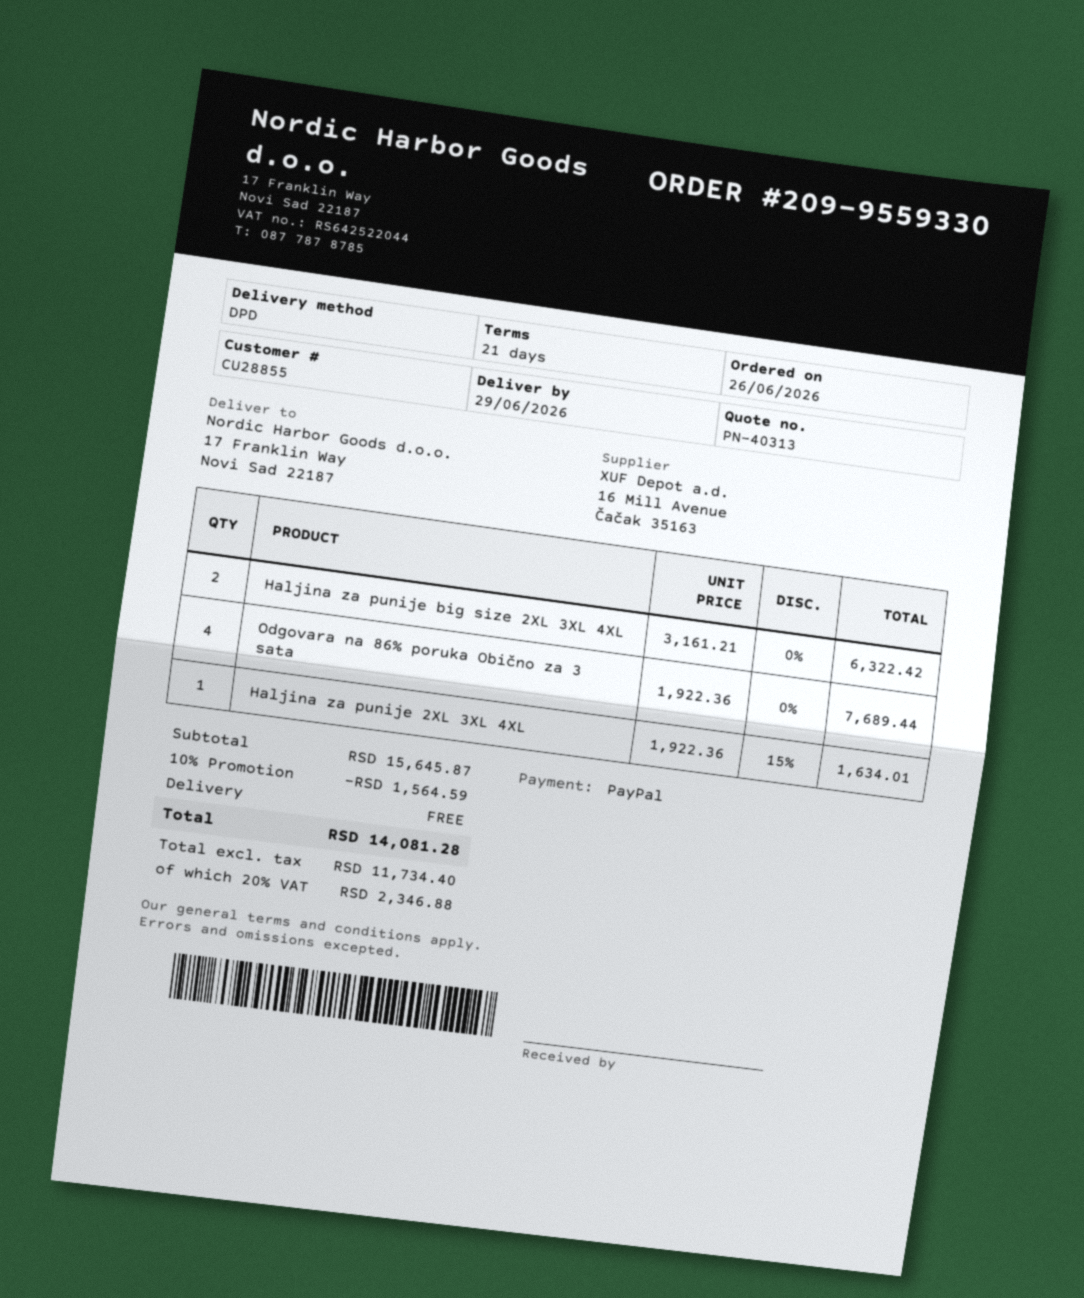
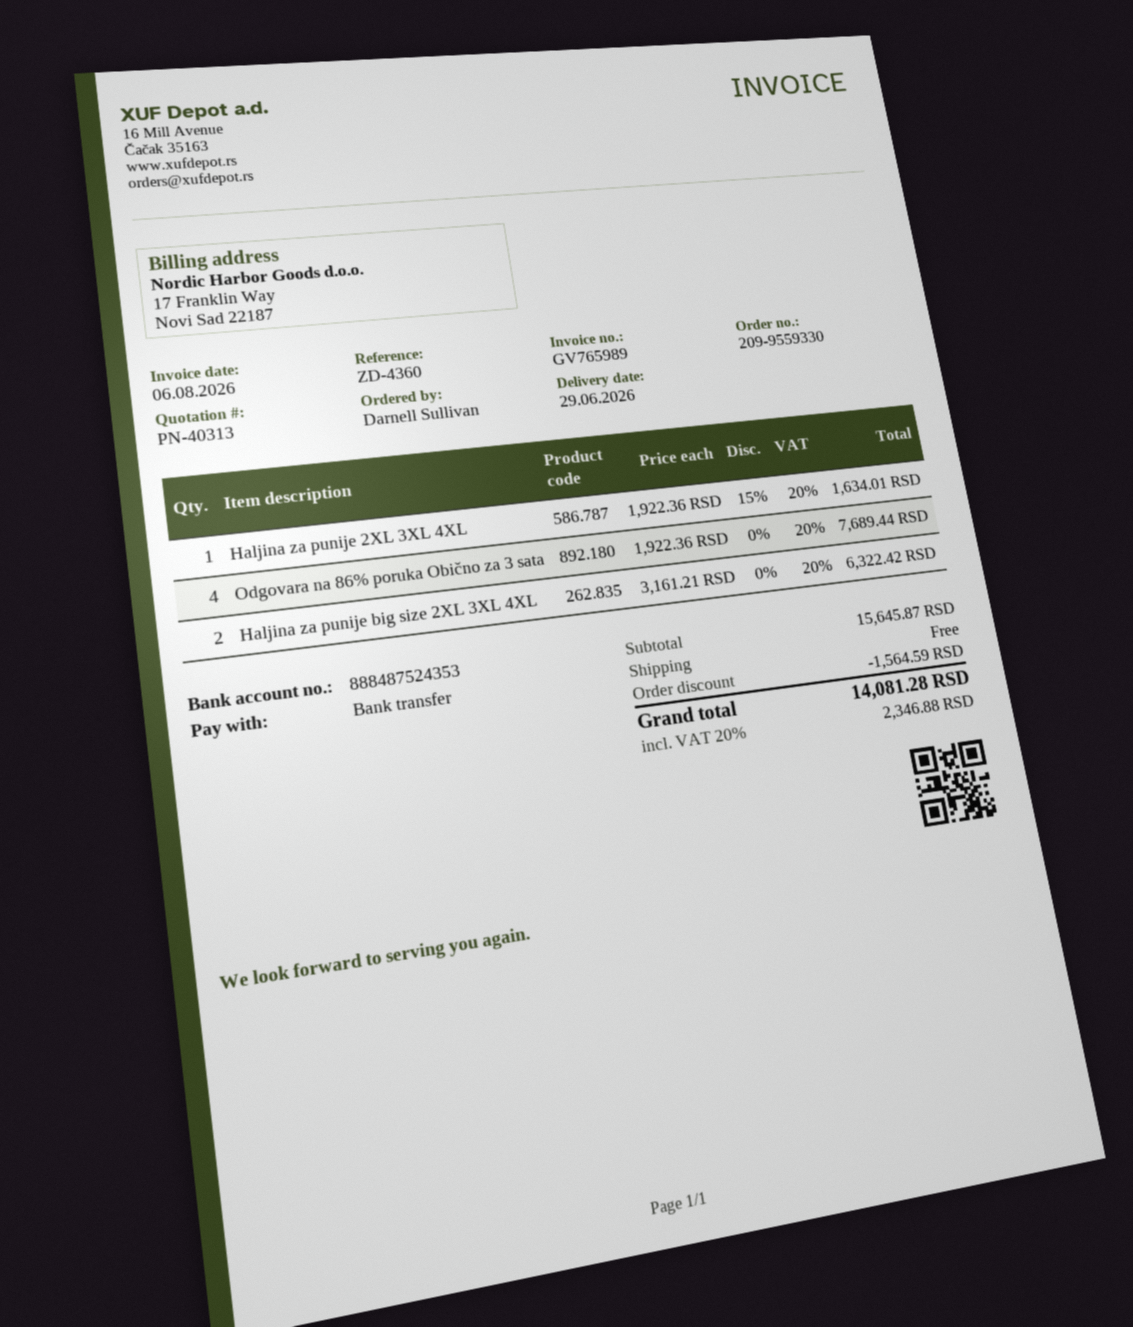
payment method: PayPal -> bank transfer

